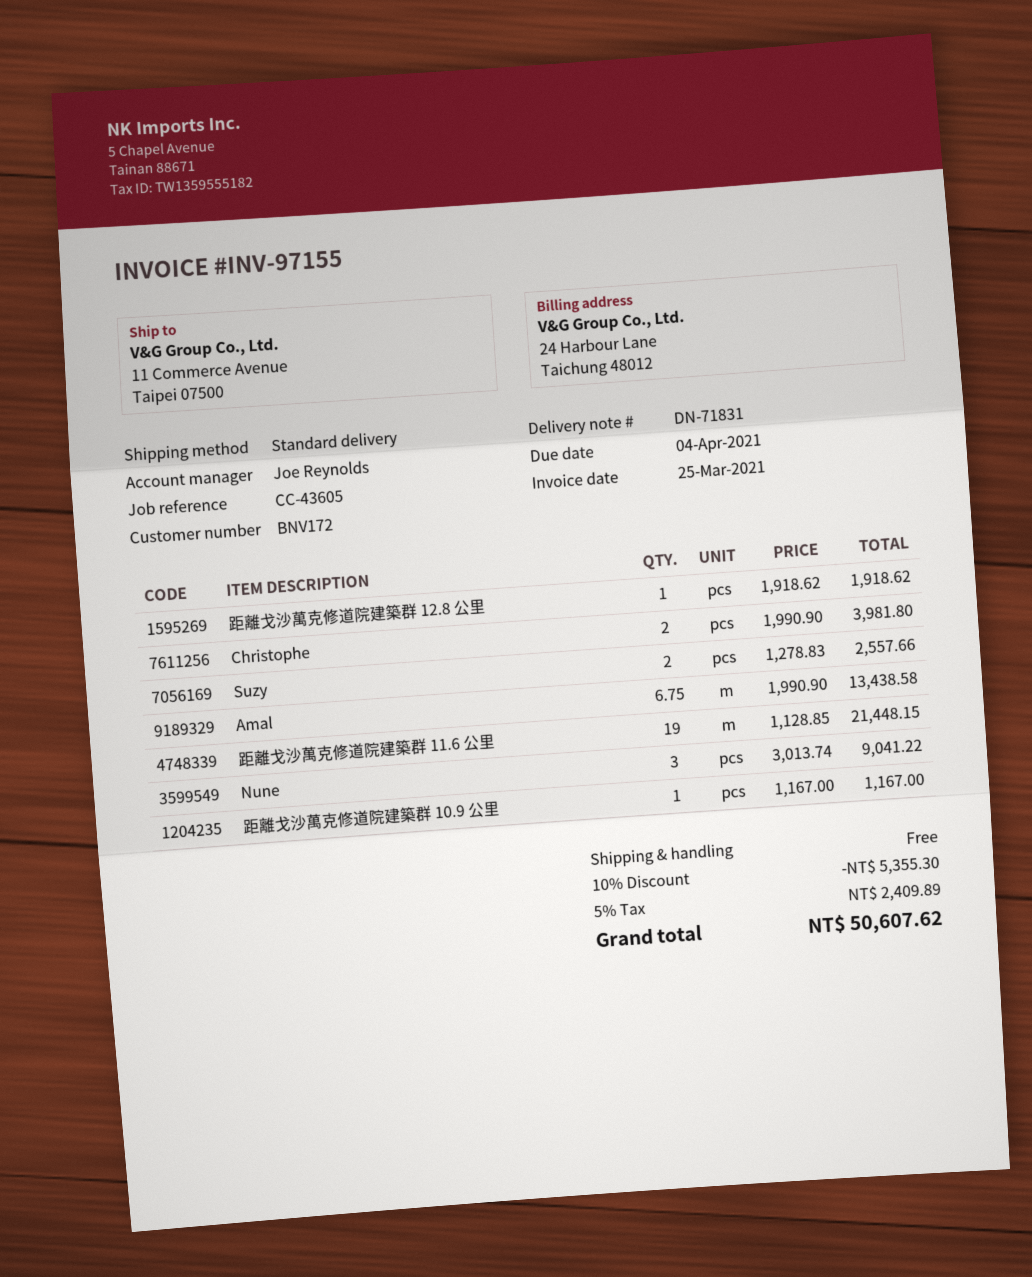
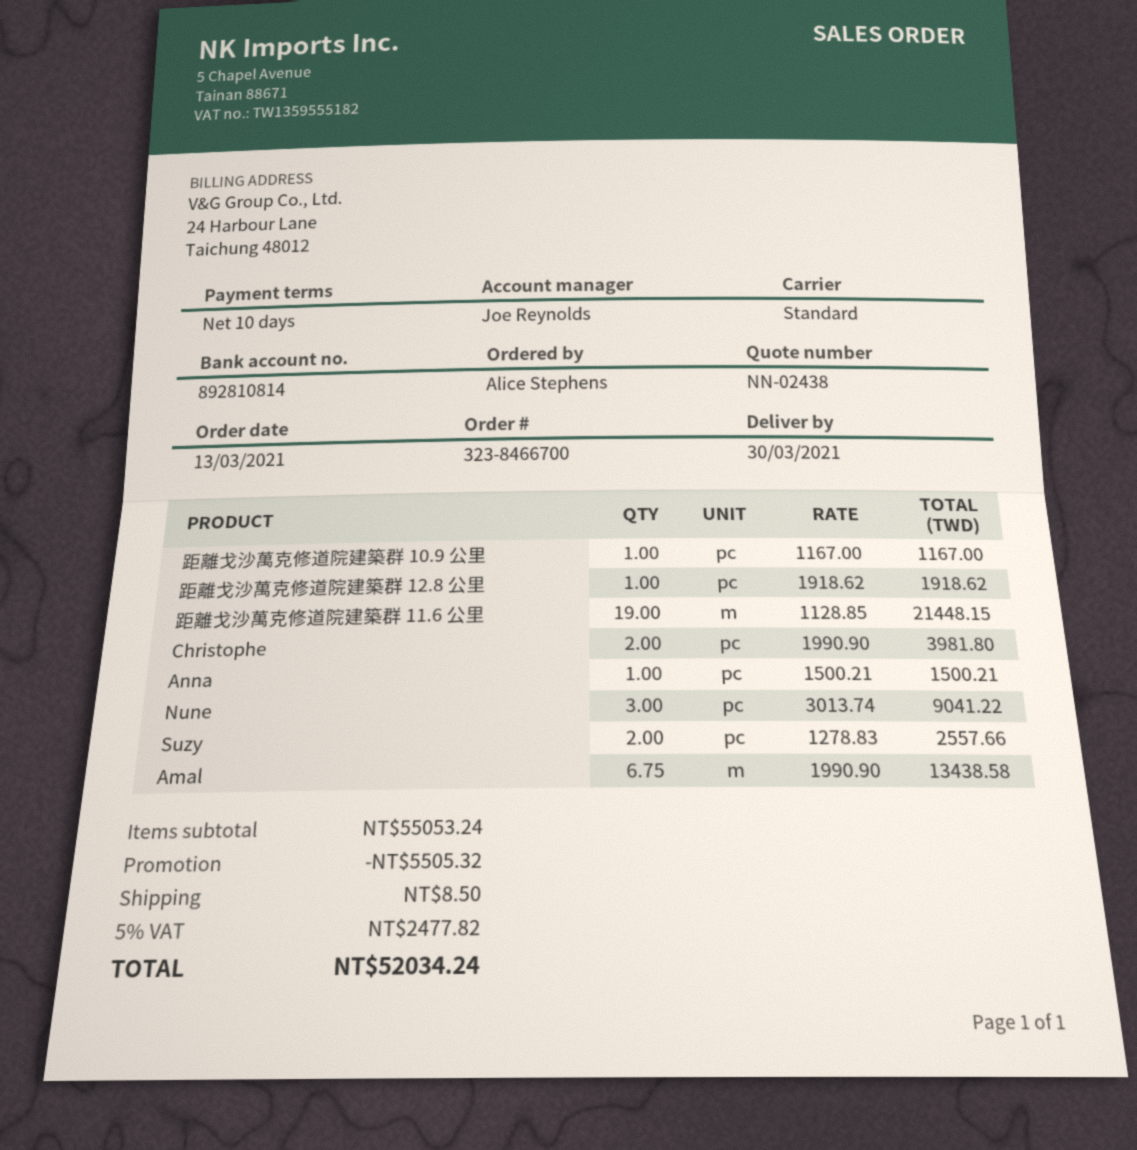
Anna: none -> 1 x 1500.21 = 1500.21
discount: 5355.30 -> 5505.32
shipping: 0.00 -> 8.50
tax: 5% = 2409.89 -> 5% = 2477.82
total: 50607.62 -> 52034.24

